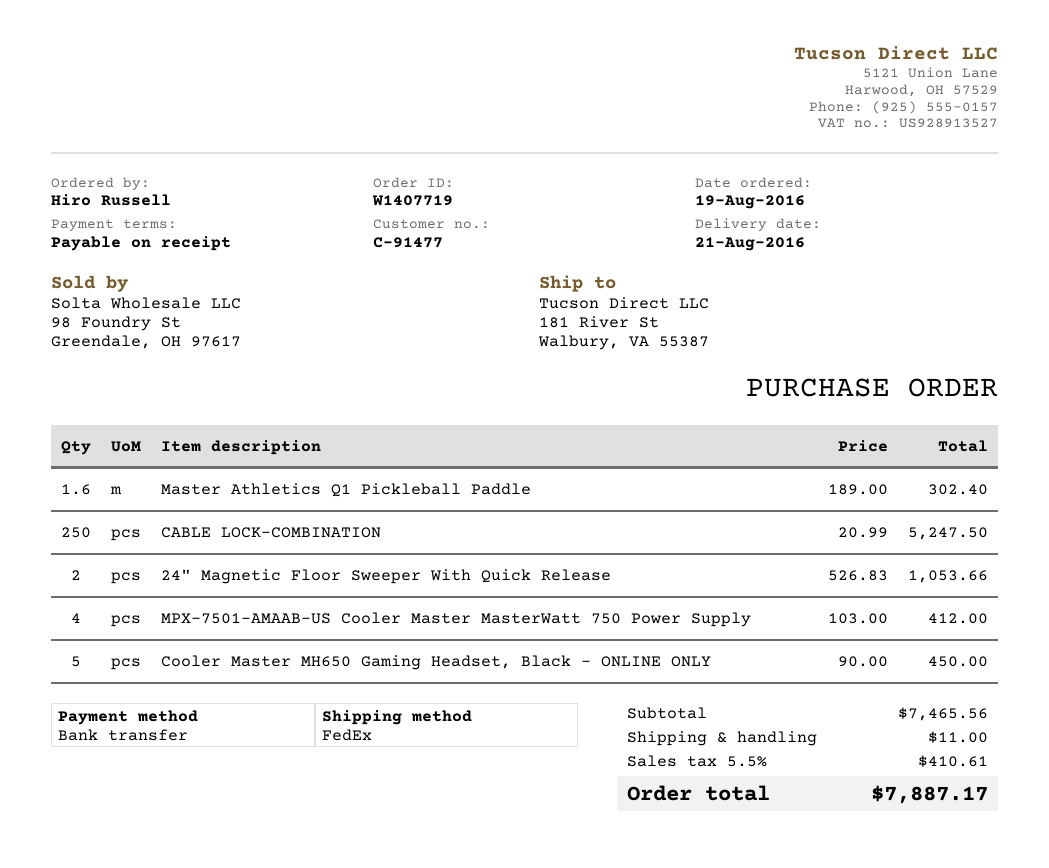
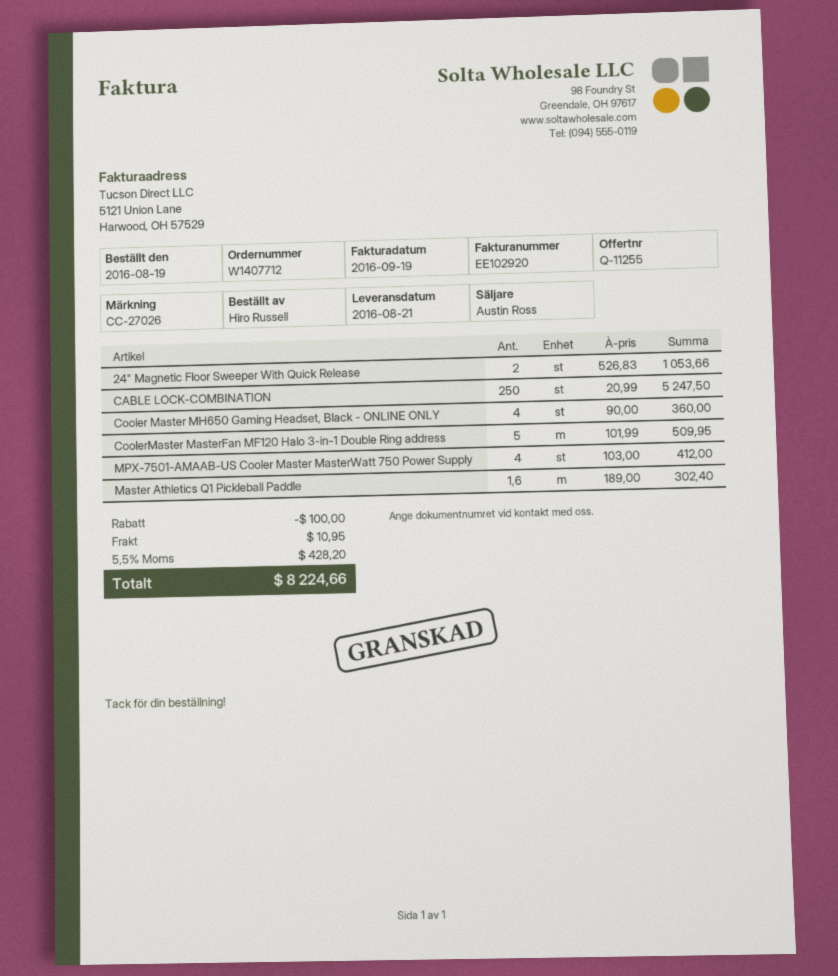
order number: W1407719 -> W1407712
Cooler Master MH650 Gaming Headset, Black - ONLINE ONLY: 5 x 90.00 = 450.00 -> 4 x 90.00 = 360.00
CoolerMaster MasterFan MF120 Halo 3-in-1 Double Ring address: none -> 5 x 101.99 = 509.95
discount: none -> 100.00
shipping: 11.00 -> 10.95
tax: 5.5% = 410.61 -> 5.5% = 428.20
total: 7887.17 -> 8224.66

